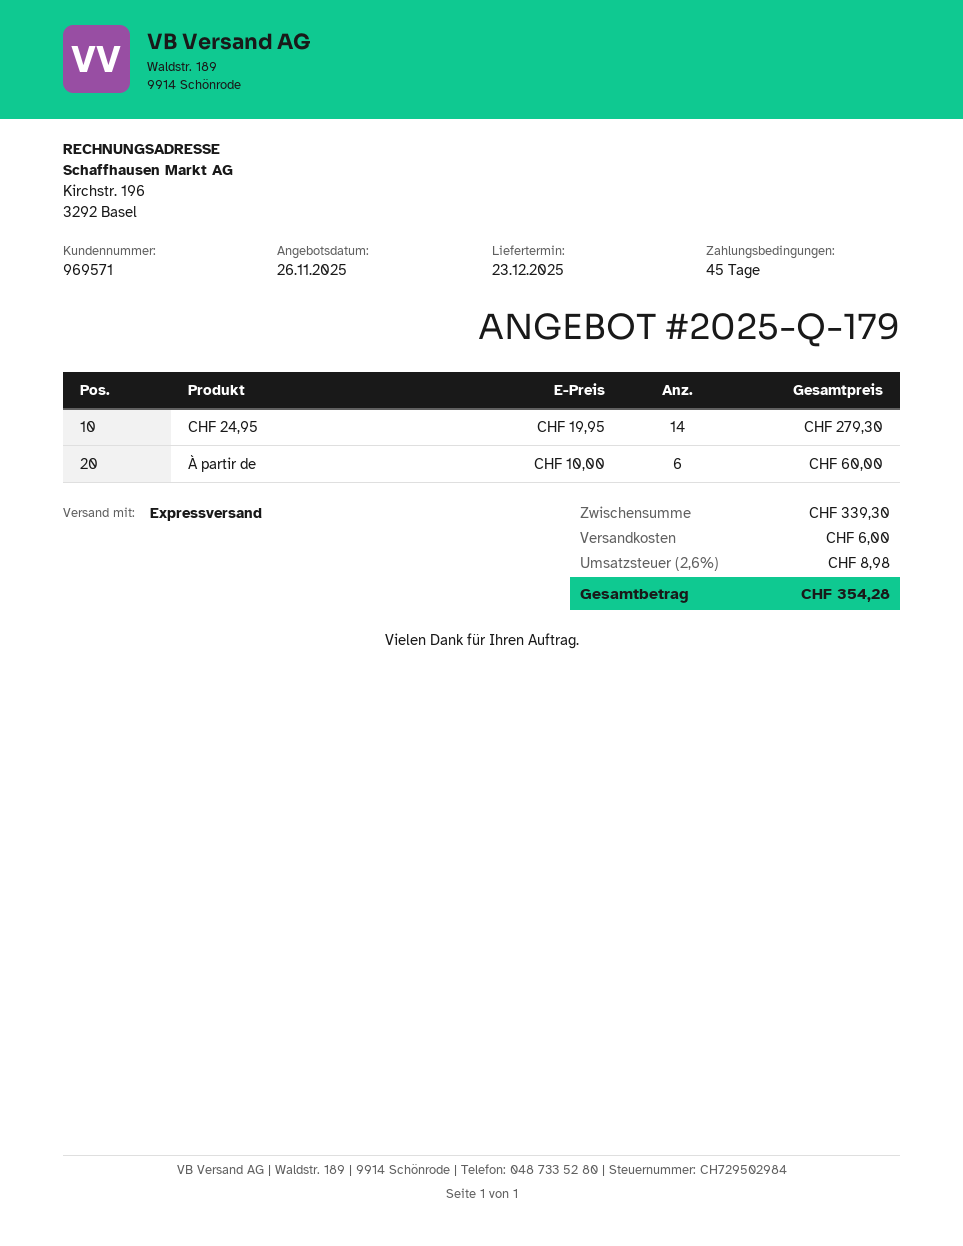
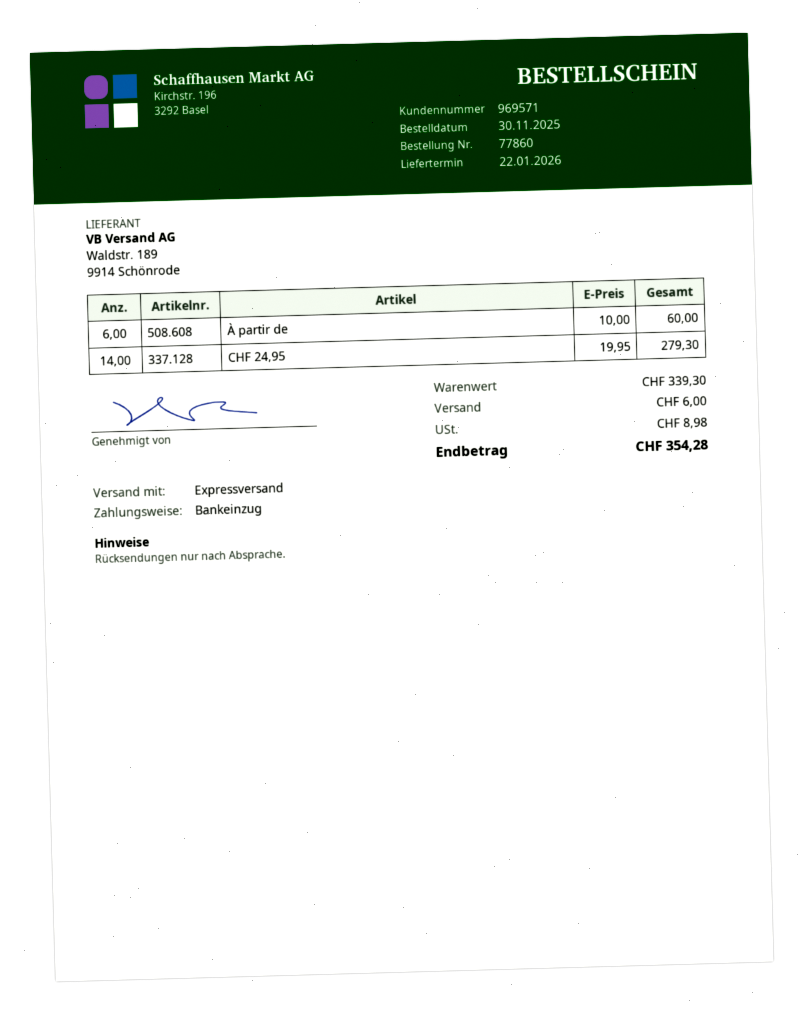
delivery date: 2025-12-23 -> 2026-01-22

